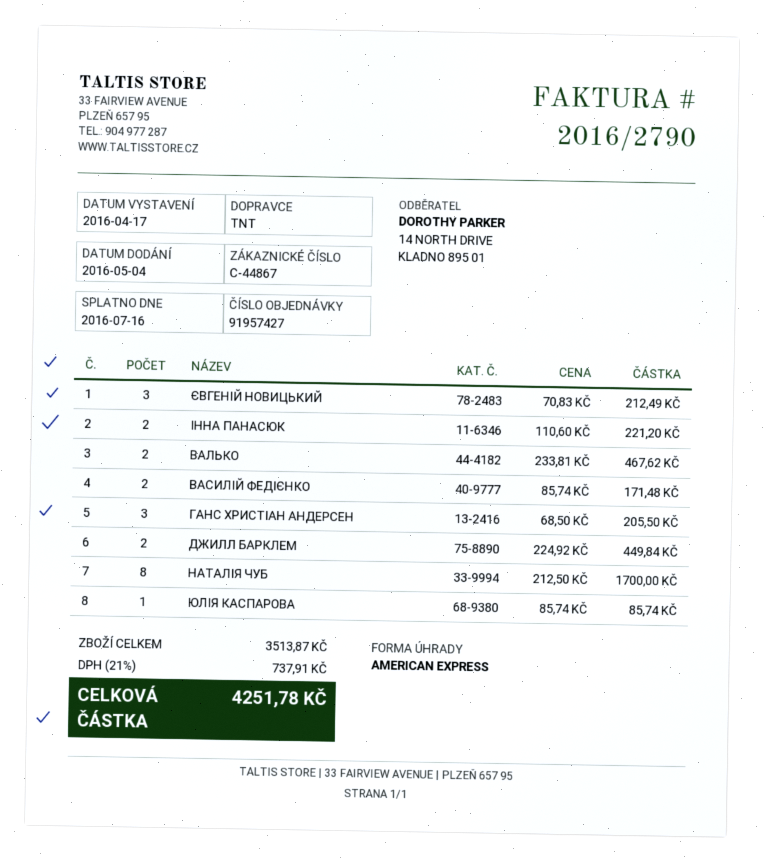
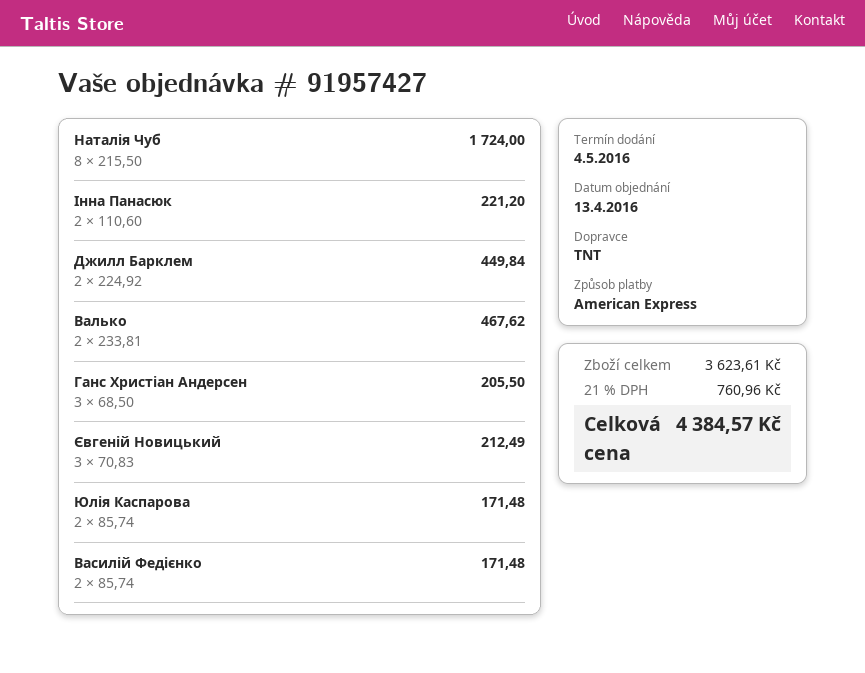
НАТАЛІЯ ЧУБ: 8 x 212.50 = 1700.00 -> 8 x 215.50 = 1724.00
ЮЛІЯ КАСПАРОВА: 1 x 85.74 = 85.74 -> 2 x 85.74 = 171.48
subtotal: 3513.87 -> 3623.61
tax: 21% = 737.91 -> 21% = 760.96
total: 4251.78 -> 4384.57

